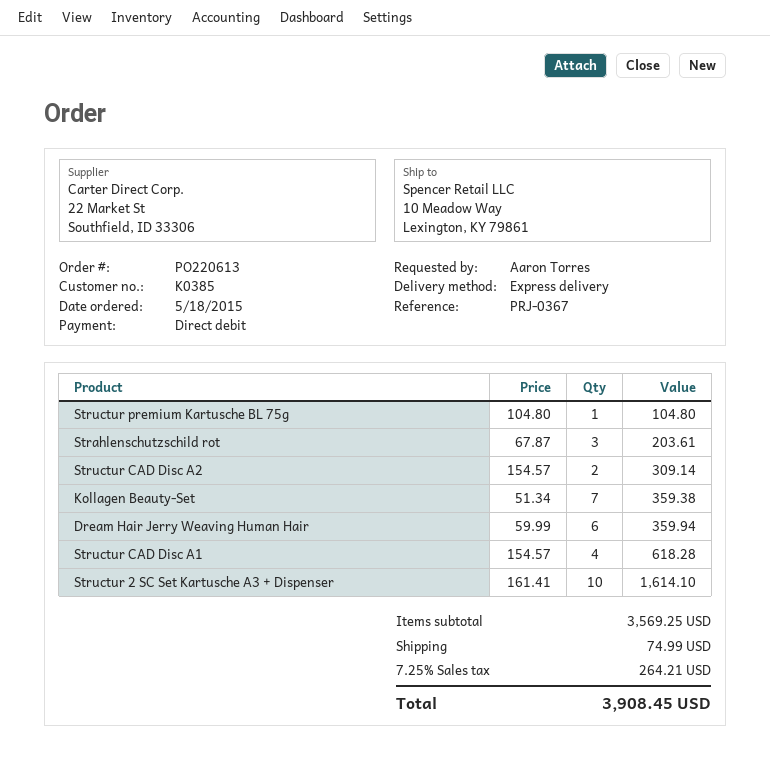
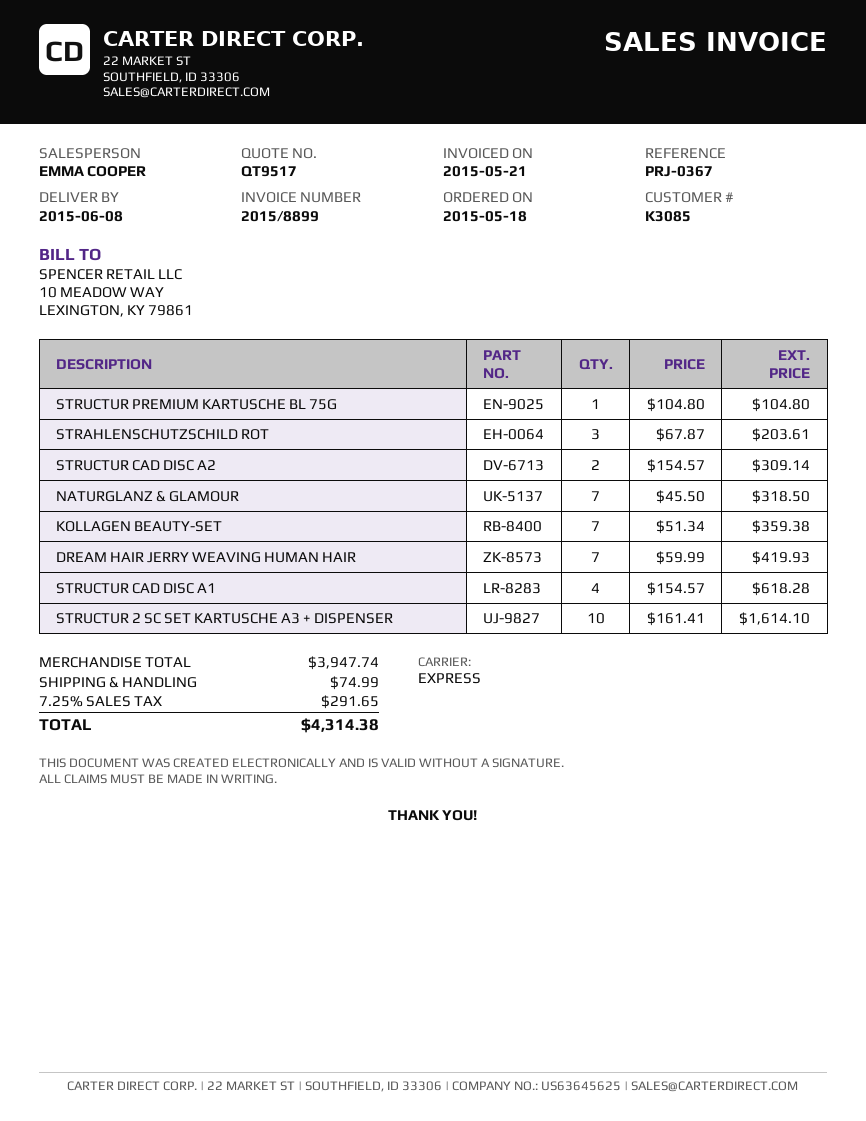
customer number: K0385 -> K3085
Dream Hair Jerry Weaving Human Hair: 6 x 59.99 = 359.94 -> 7 x 59.99 = 419.93
NATURGLANZ & GLAMOUR: none -> 7 x 45.50 = 318.50
subtotal: 3569.25 -> 3947.74
tax: 7.25% = 264.21 -> 7.25% = 291.65
total: 3908.45 -> 4314.38

